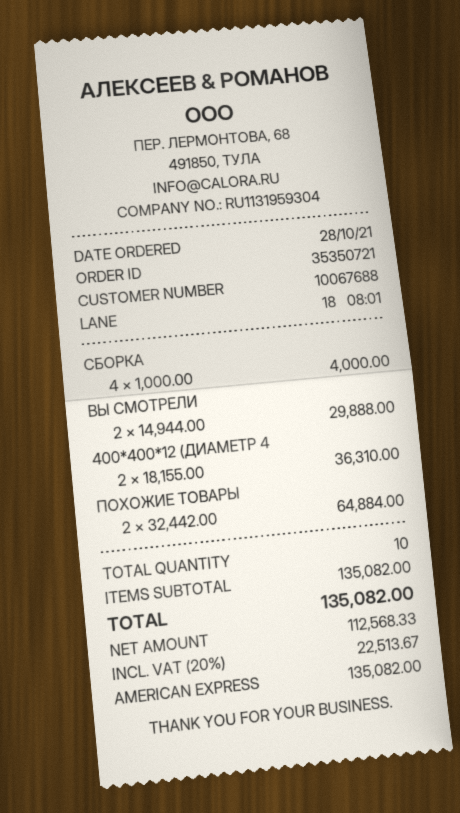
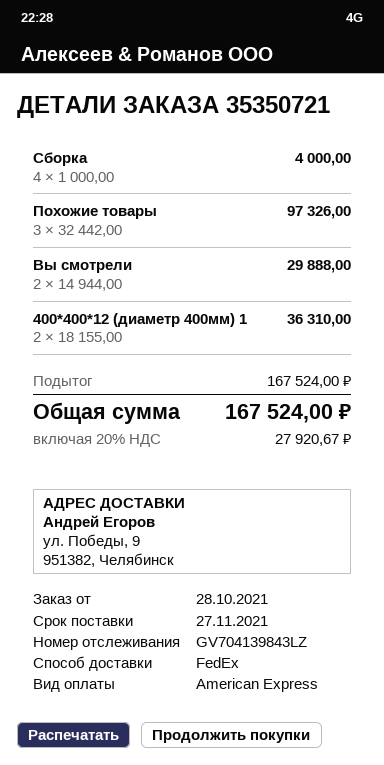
ПОХОЖИЕ ТОВАРЫ: 2 x 32442.00 = 64884.00 -> 3 x 32442.00 = 97326.00
subtotal: 135082.00 -> 167524.00
tax: 20% = 22513.67 -> 20% = 27920.67
total: 135082.00 -> 167524.00

